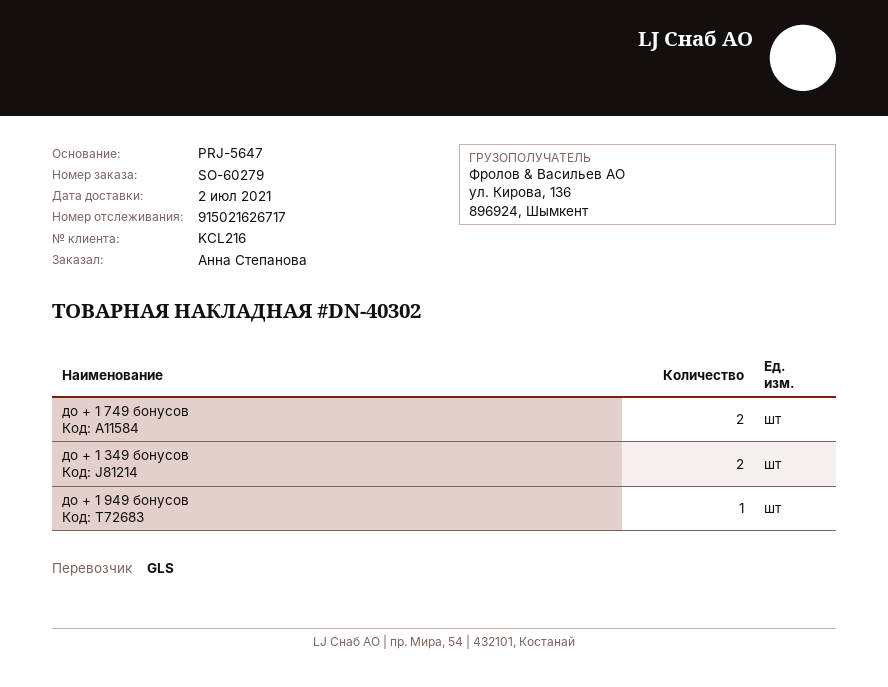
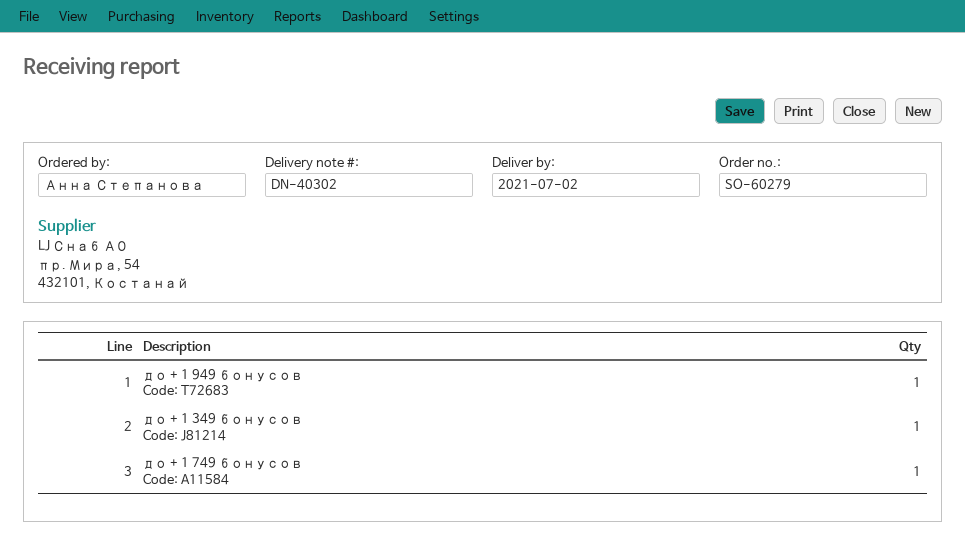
до + 1 749 бонусов: 2 -> 1
до + 1 349 бонусов: 2 -> 1

